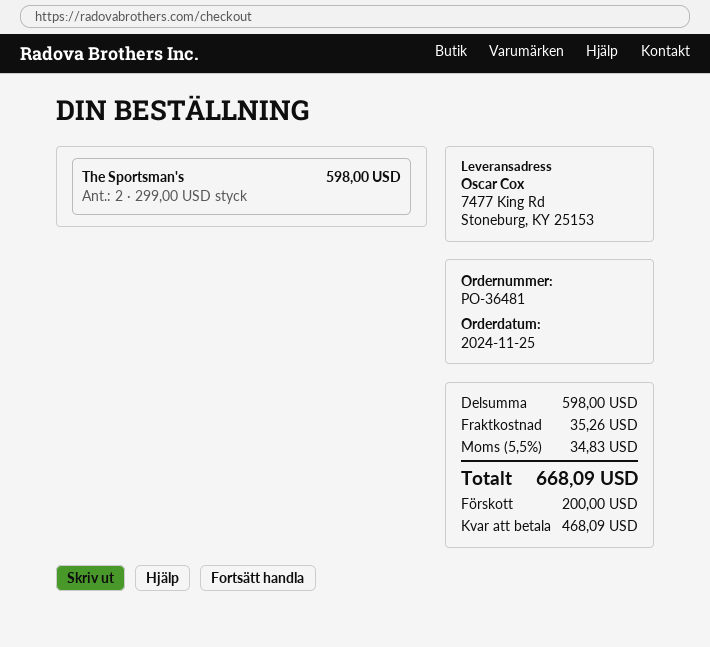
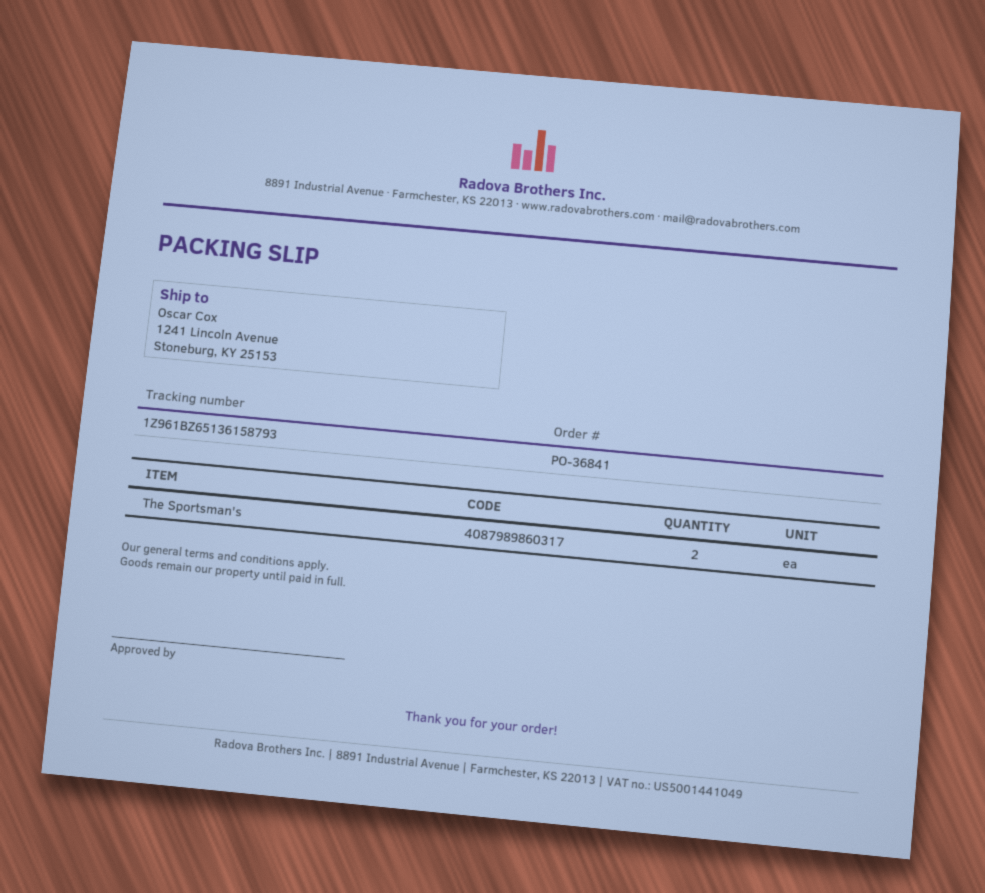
order number: PO-36481 -> PO-36841
ship to: 7477 King Rd, Stoneburg, KY 25153 -> 1241 Lincoln Avenue, Stoneburg, KY 25153

